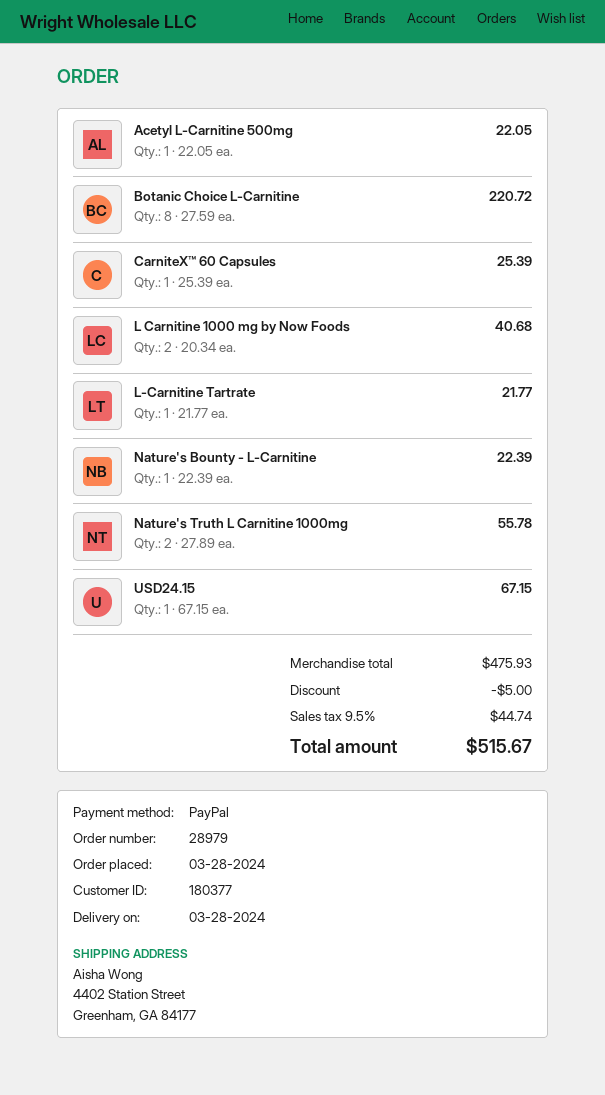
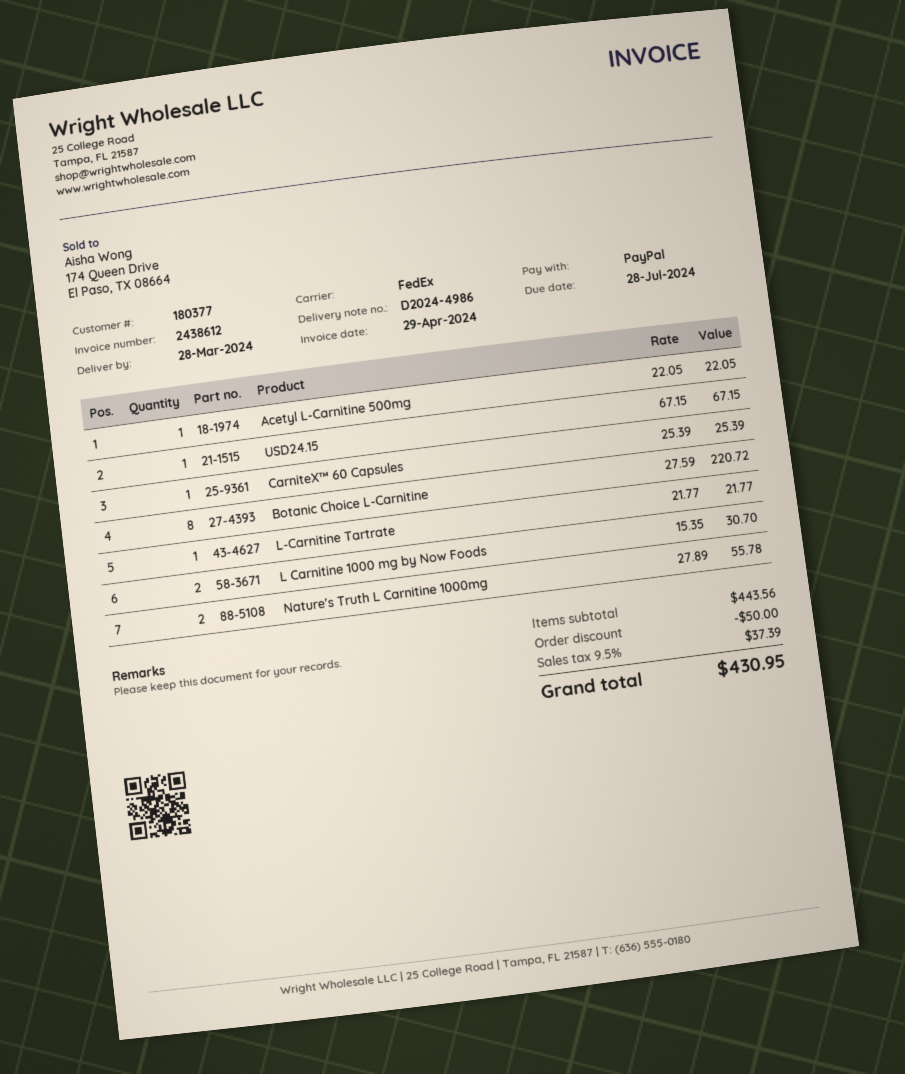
L Carnitine 1000 mg by Now Foods: 2 x 20.34 = 40.68 -> 2 x 15.35 = 30.70
Nature's Bounty - L-Carnitine: 1 x 22.39 = 22.39 -> none
subtotal: 475.93 -> 443.56
discount: 5.00 -> 50.00
tax: 9.5% = 44.74 -> 9.5% = 37.39
total: 515.67 -> 430.95

